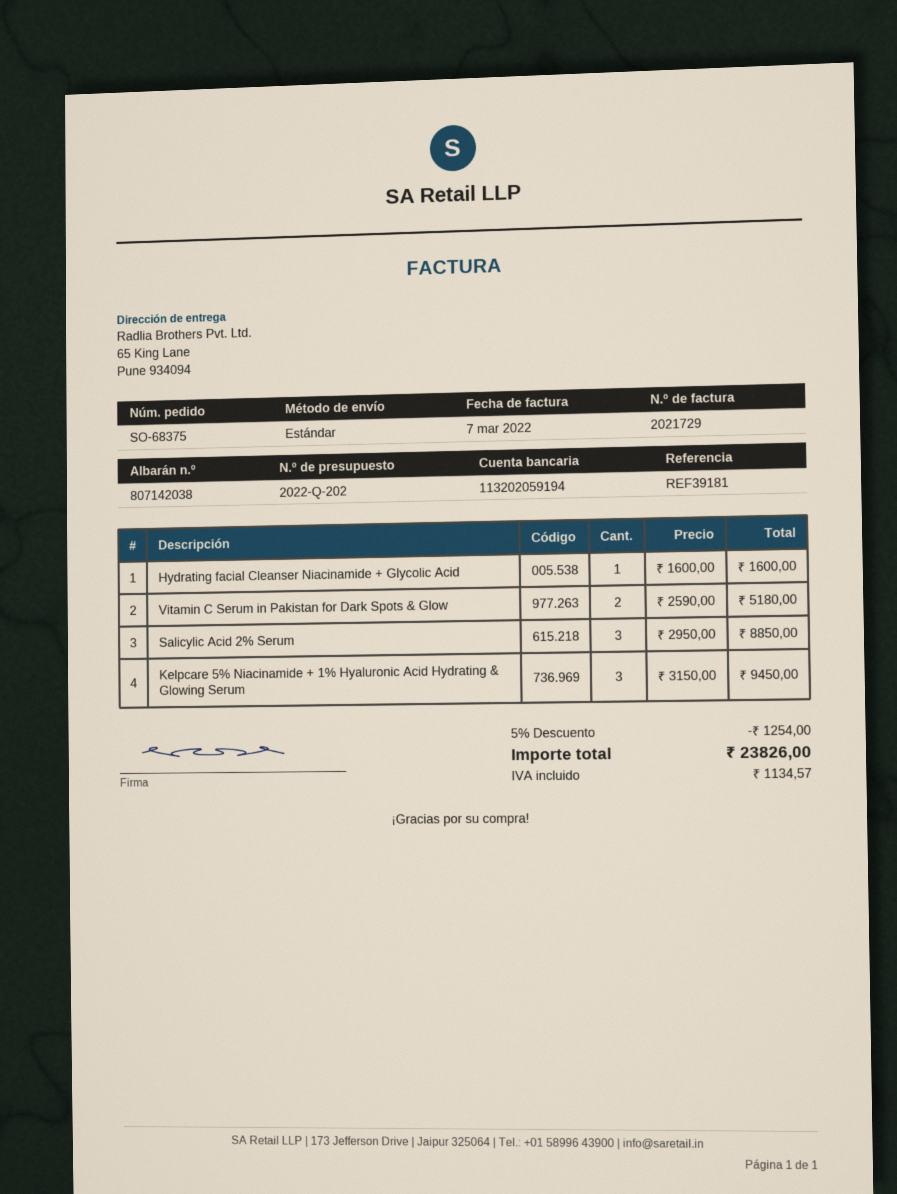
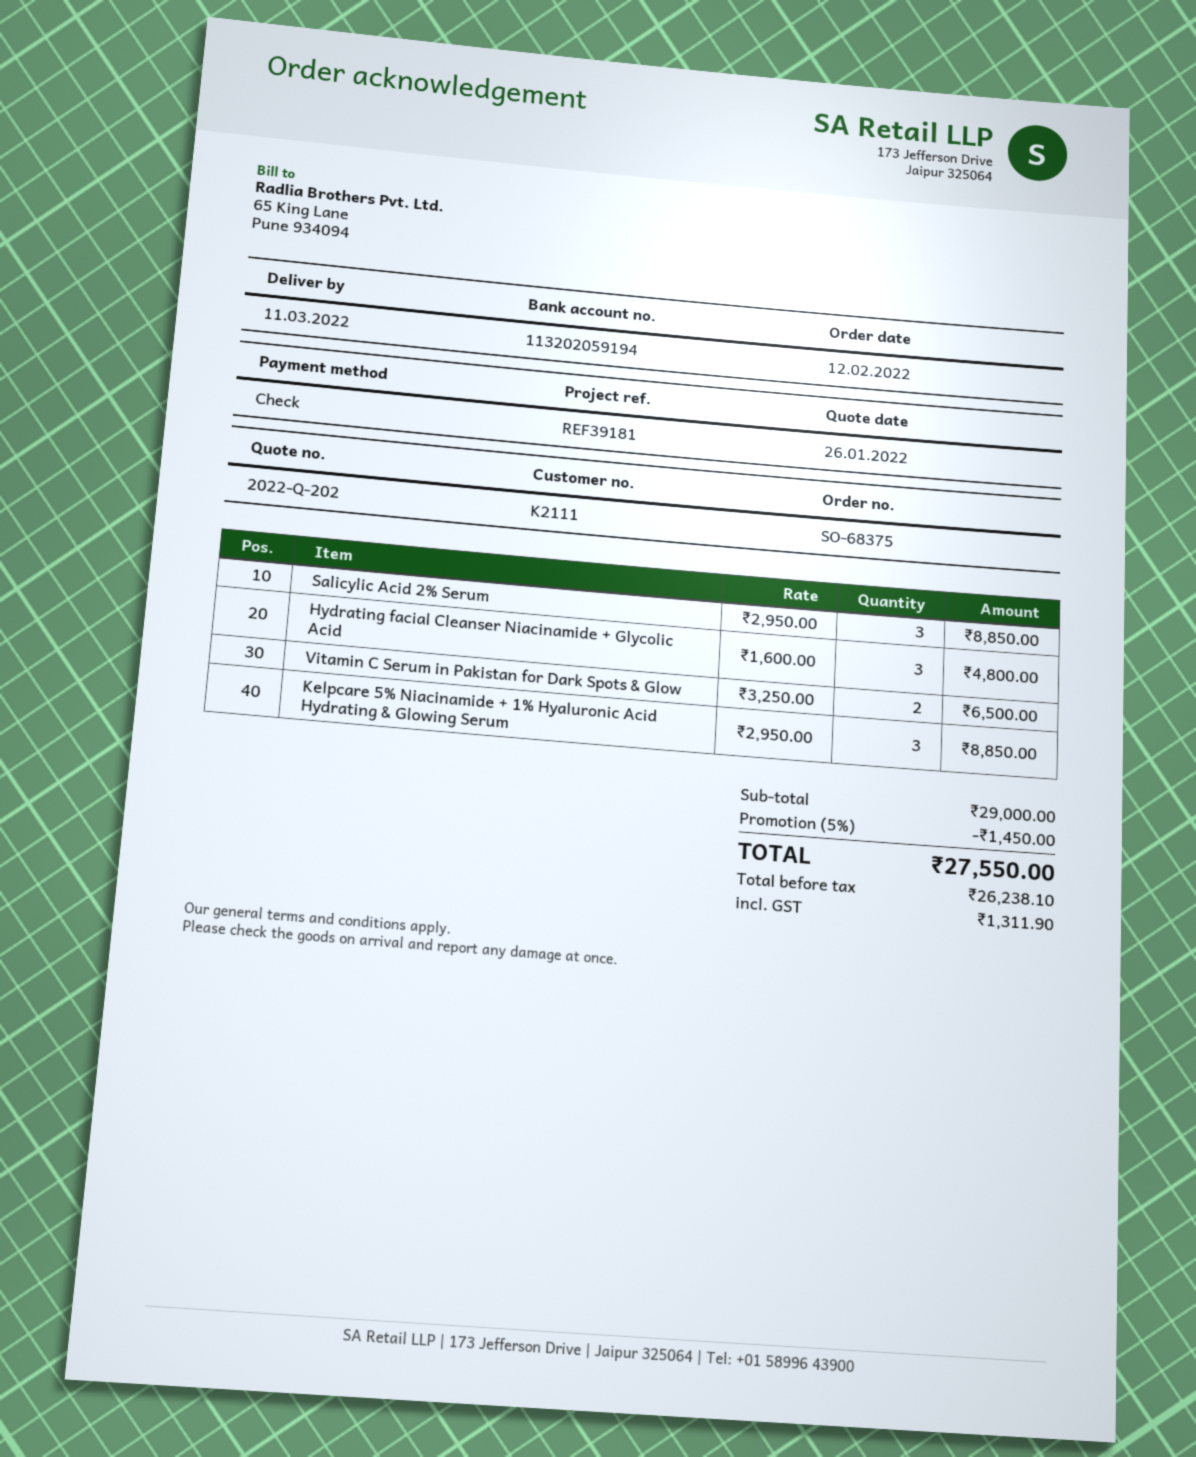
Hydrating facial Cleanser Niacinamide + Glycolic Acid: 1 x 1600.00 = 1600.00 -> 3 x 1600.00 = 4800.00
Vitamin C Serum in Pakistan for Dark Spots & Glow: 2 x 2590.00 = 5180.00 -> 2 x 3250.00 = 6500.00
Kelpcare 5% Niacinamide + 1% Hyaluronic Acid Hydrating & Glowing Serum: 3 x 3150.00 = 9450.00 -> 3 x 2950.00 = 8850.00
discount: 5% = 1254.00 -> 5% = 1450.00
tax: 1134.57 -> 1311.90
total: 23826.00 -> 27550.00

